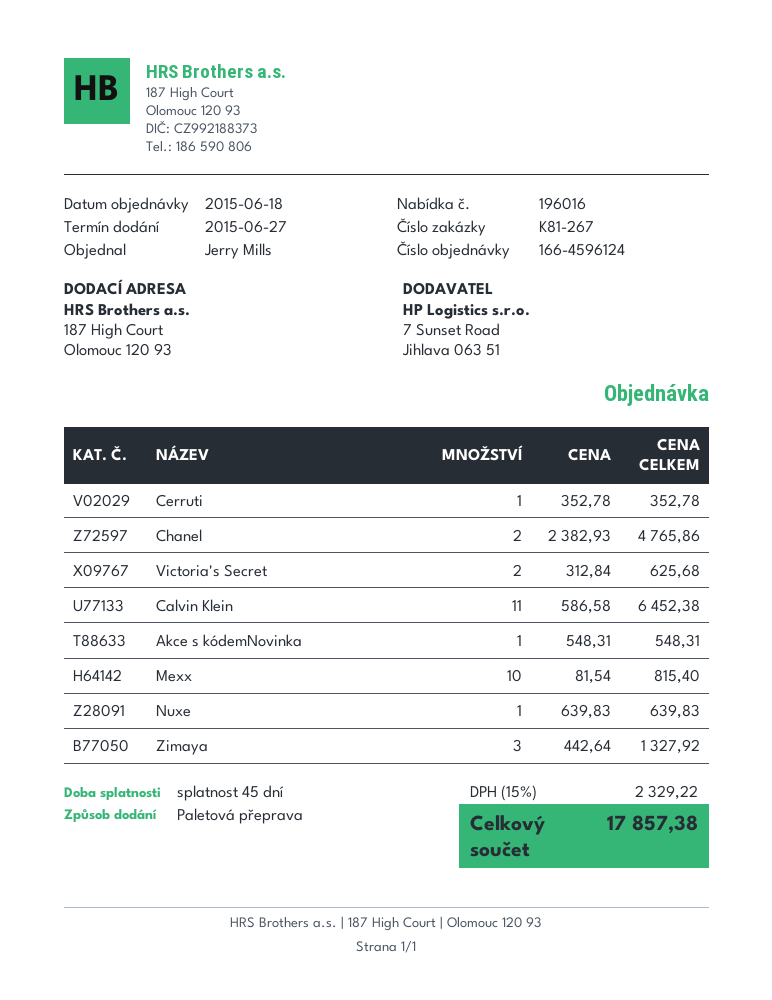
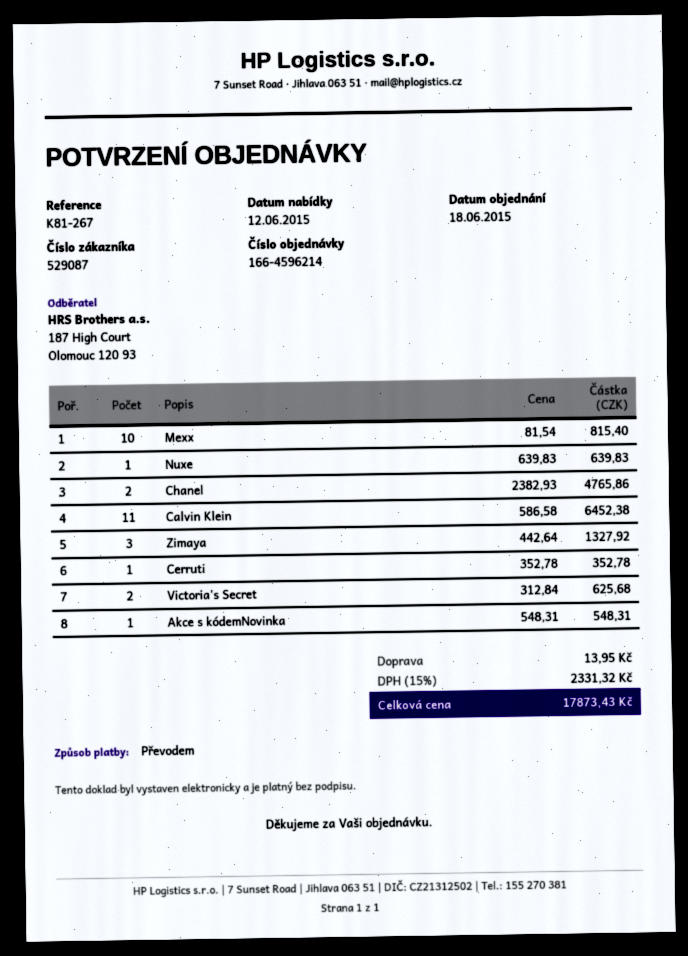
order number: 166-4596124 -> 166-4596214
shipping: none -> 13.95
tax: 15% = 2329.22 -> 15% = 2331.32
total: 17857.38 -> 17873.43

